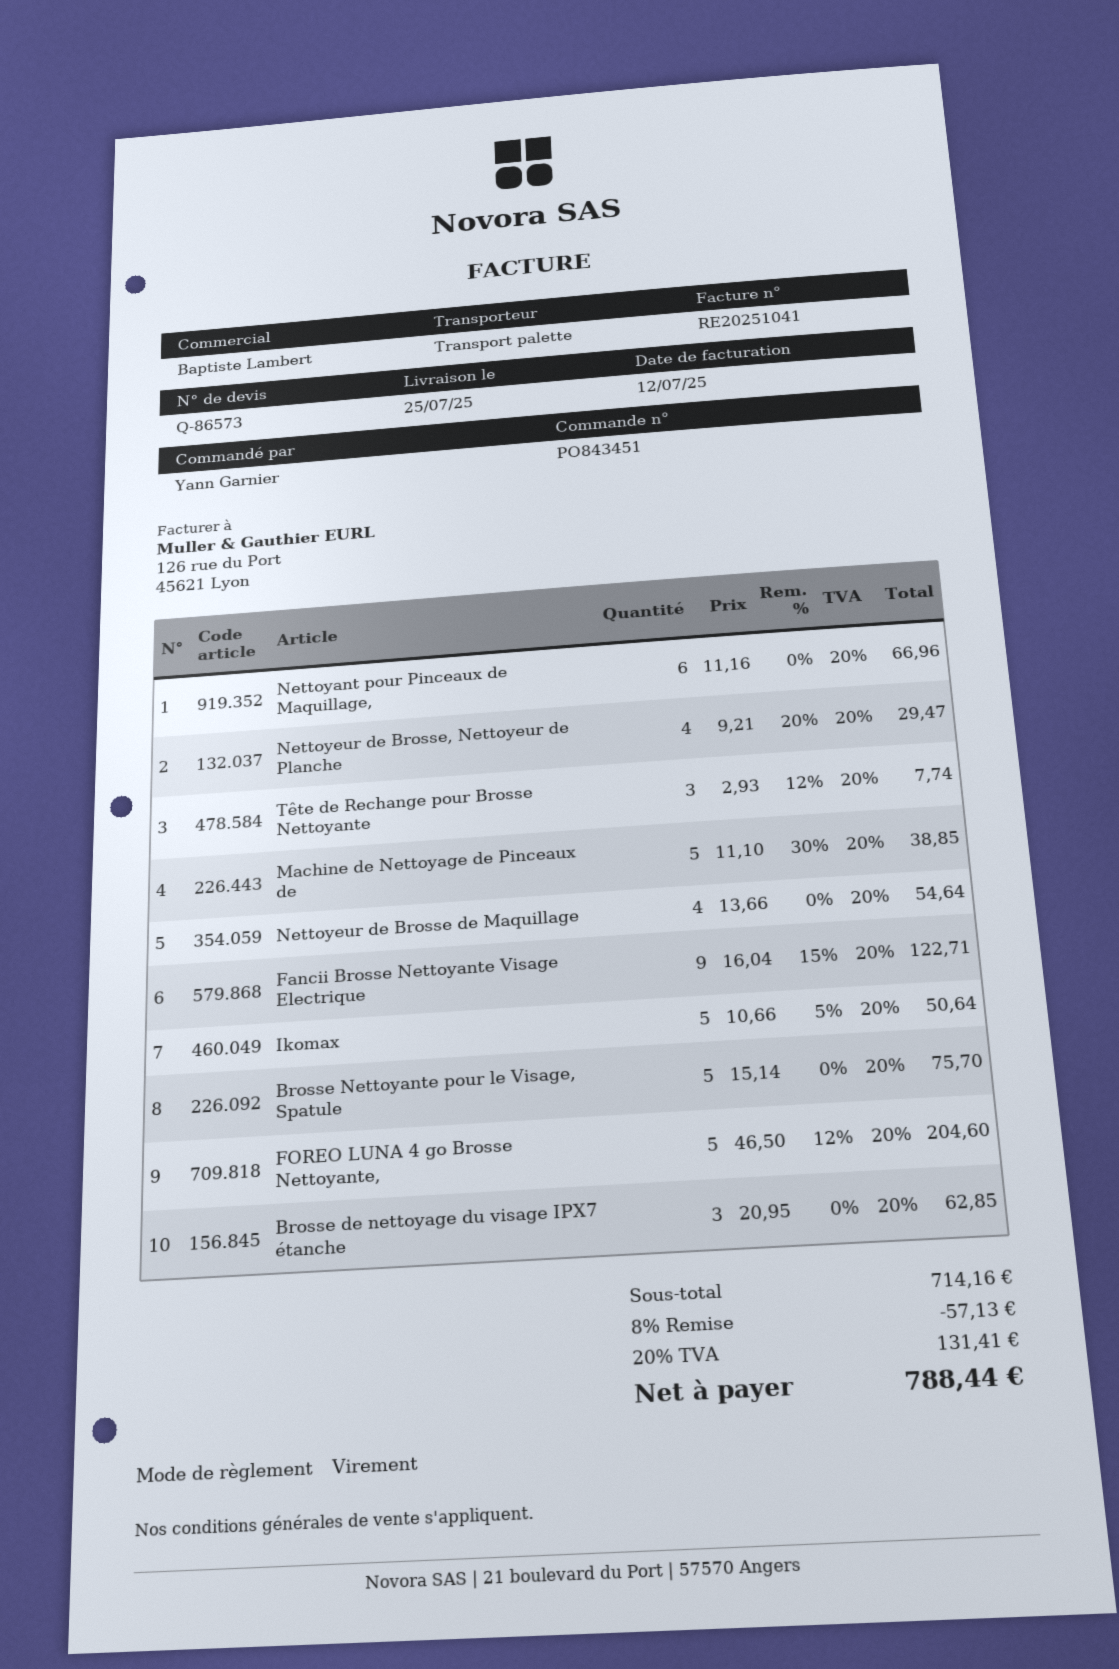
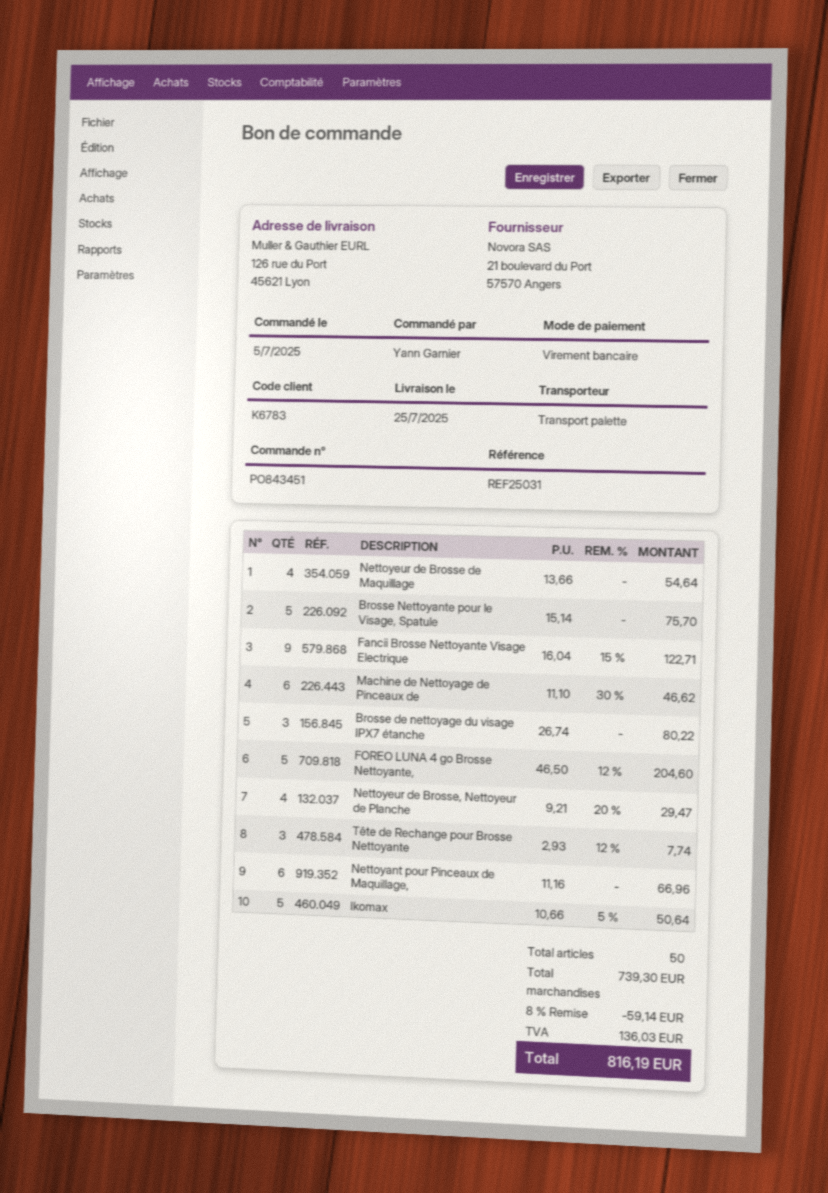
Machine de Nettoyage de Pinceaux de: 5 x 11.10 - 30% = 38.85 -> 6 x 11.10 - 30% = 46.62
Brosse de nettoyage du visage IPX7 étanche: 3 x 20.95 = 62.85 -> 3 x 26.74 = 80.22
subtotal: 714.16 -> 739.30
discount: 8% = 57.13 -> 8% = 59.14
tax: 131.41 -> 136.03
total: 788.44 -> 816.19

